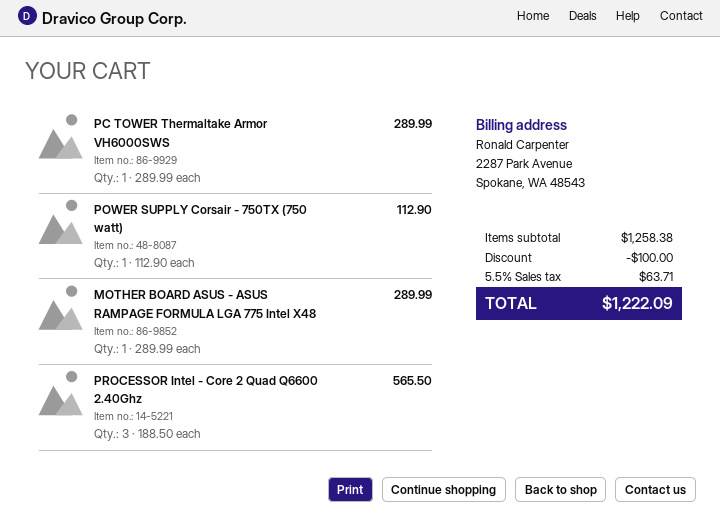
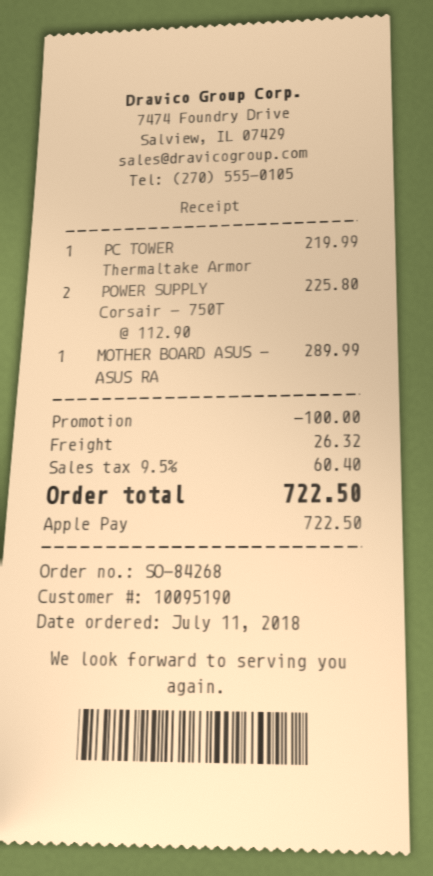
PC TOWER Thermaltake Armor VH6000SWS: 1 x 289.99 = 289.99 -> 1 x 219.99 = 219.99
POWER SUPPLY Corsair - 750TX (750 watt): 1 x 112.90 = 112.90 -> 2 x 112.90 = 225.80
PROCESSOR Intel - Core 2 Quad Q6600 2.40Ghz: 3 x 188.50 = 565.50 -> none
shipping: none -> 26.32
tax: 5.5% = 63.71 -> 9.5% = 60.40
total: 1222.09 -> 722.50

